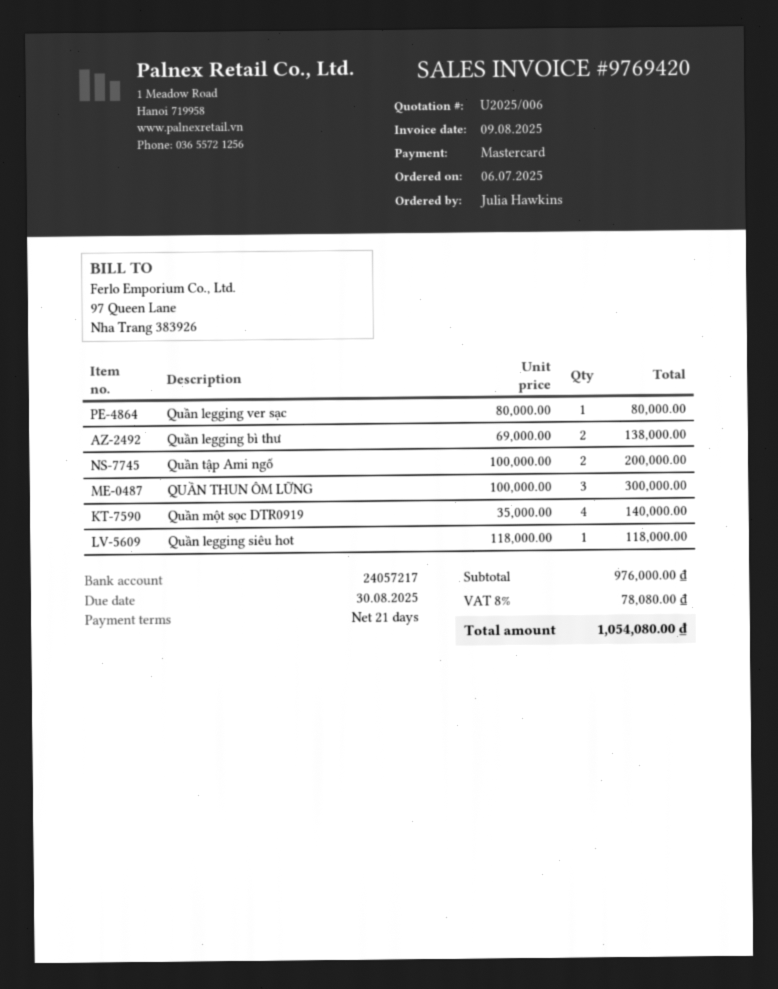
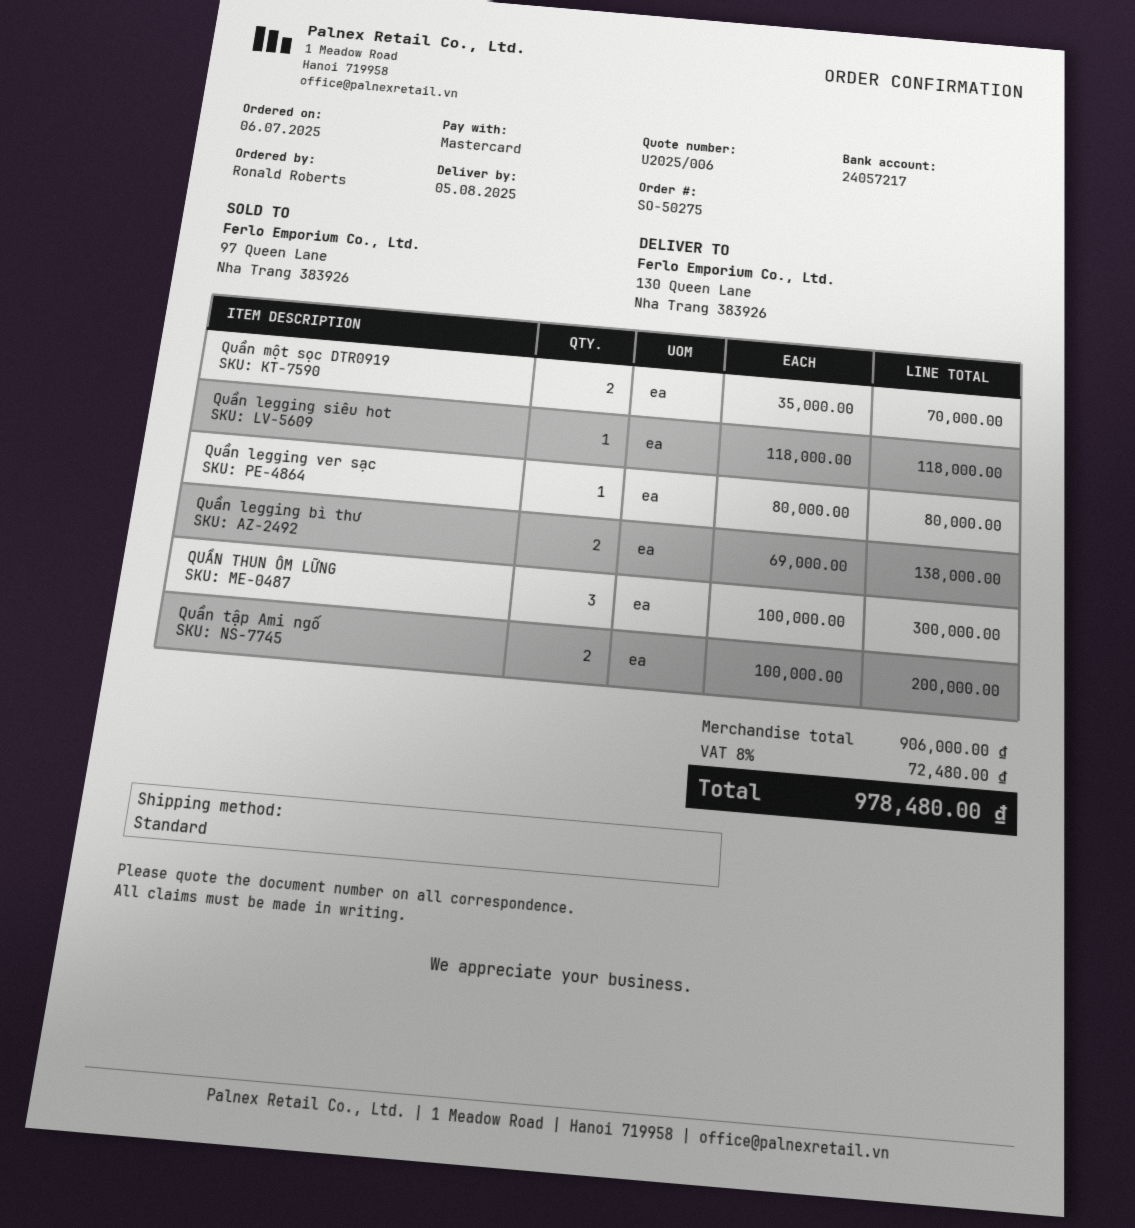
ordered by: Julia Hawkins -> Ronald Roberts
Quần một sọc DTR0919: 4 x 35000.00 = 140000.00 -> 2 x 35000.00 = 70000.00
subtotal: 976000.00 -> 906000.00
tax: 8% = 78080.00 -> 8% = 72480.00
total: 1054080.00 -> 978480.00

